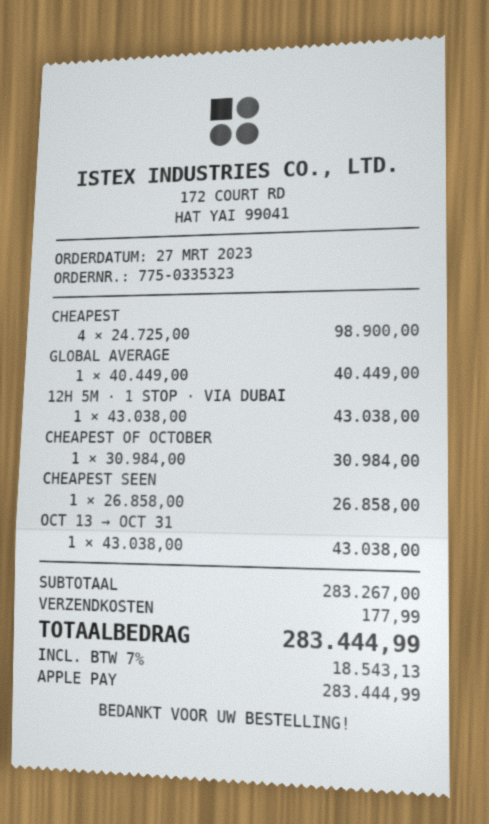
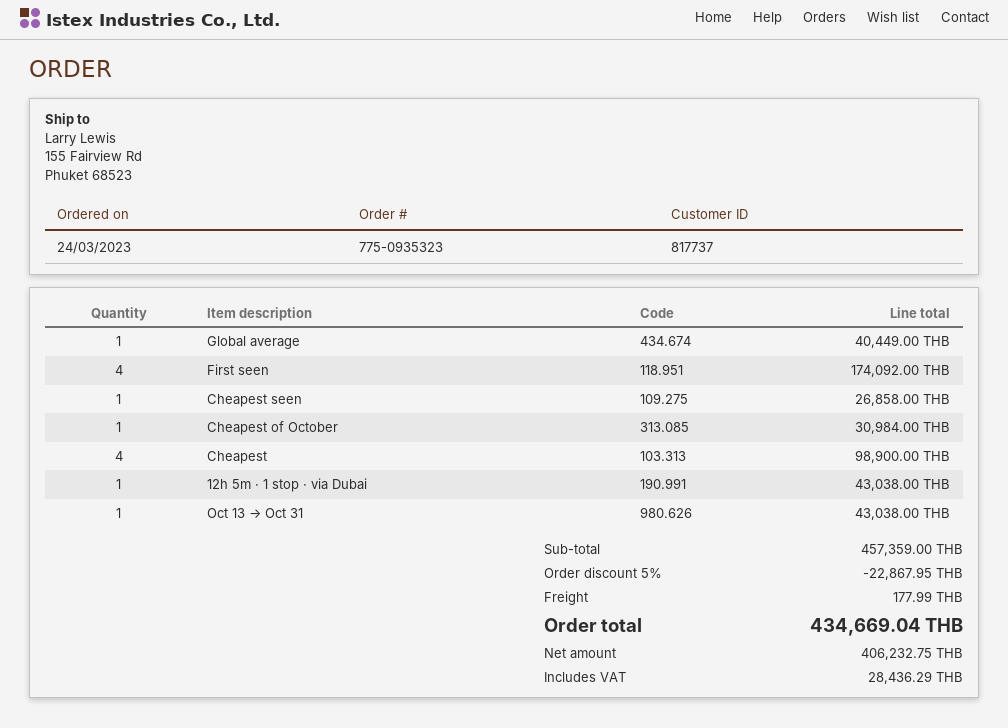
order number: 775-0335323 -> 775-0935323
order date: 2023-03-27 -> 2023-03-24
First seen: none -> 4 for 174092.00
subtotal: 283267.00 -> 457359.00
discount: none -> 5% = 22867.95
tax: 18543.13 -> 28436.29
total: 283444.99 -> 434669.04

